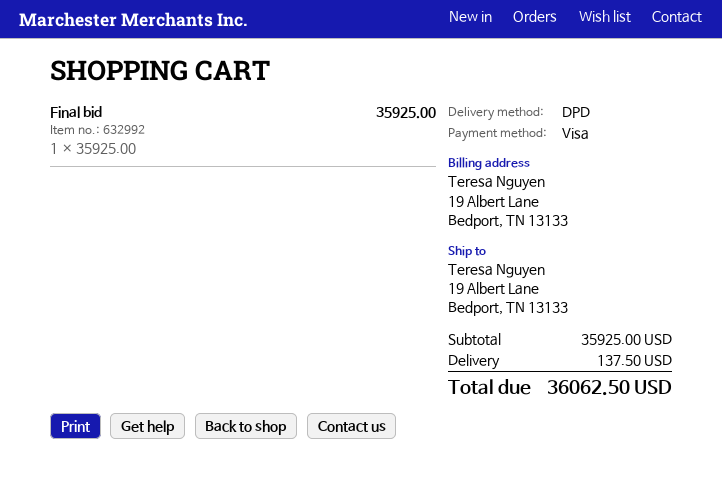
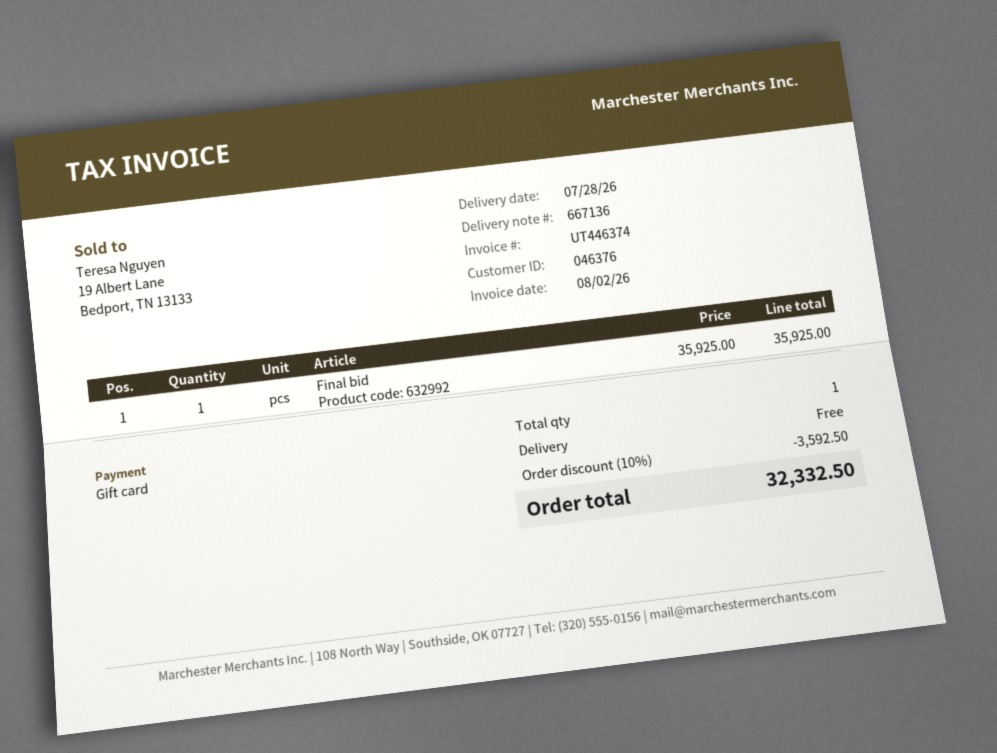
payment method: Visa -> gift card
discount: none -> 10% = 3592.50
shipping: 137.50 -> 0.00
total: 36062.50 -> 32332.50

